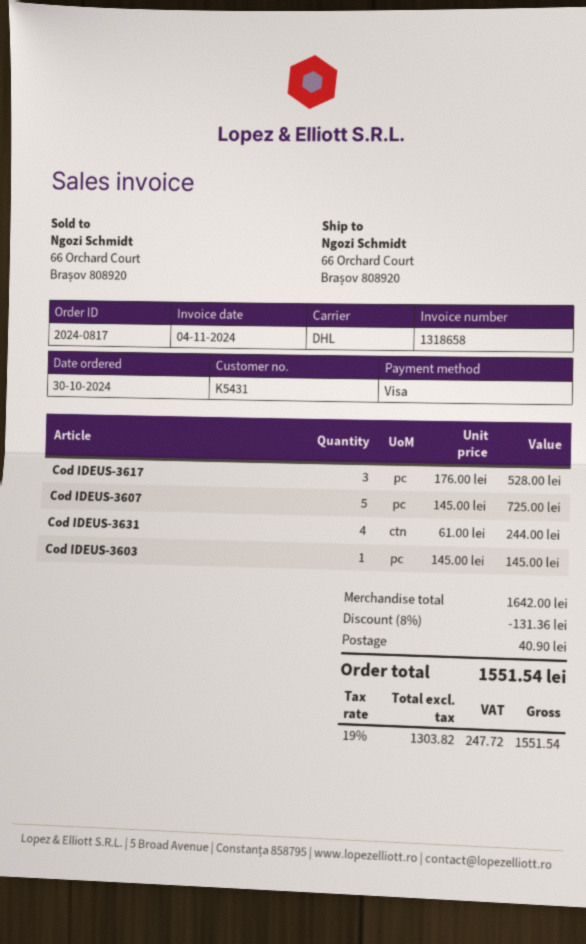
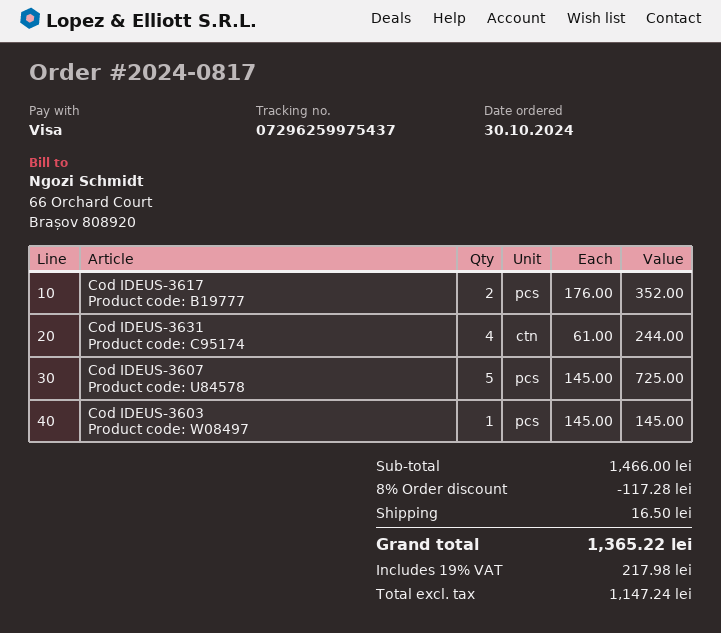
Cod IDEUS-3617: 3 x 176.00 = 528.00 -> 2 x 176.00 = 352.00
subtotal: 1642.00 -> 1466.00
discount: 8% = 131.36 -> 8% = 117.28
shipping: 40.90 -> 16.50
net: 1303.82 -> 1147.24
tax: 19% = 247.72 -> 19% = 217.98
total: 1551.54 -> 1365.22

